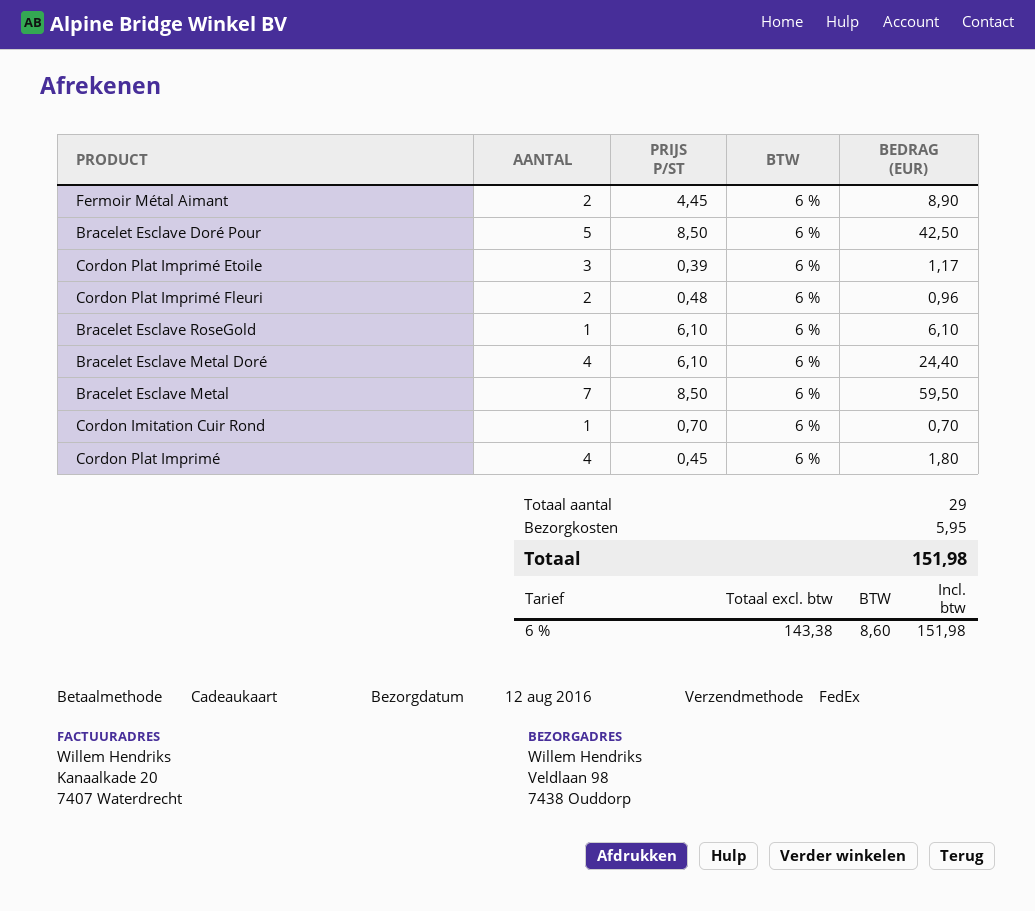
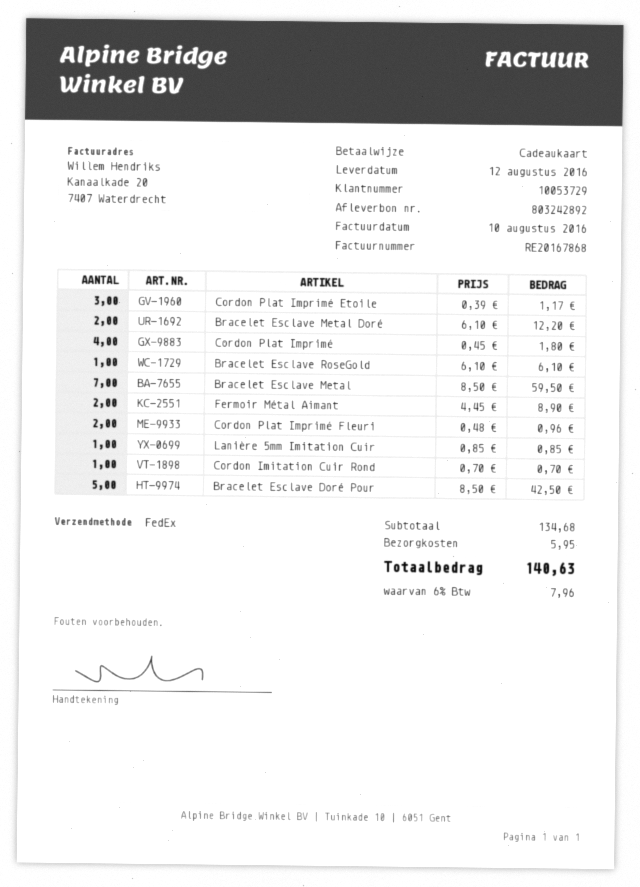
Bracelet Esclave Metal Doré: 4 x 6.10 = 24.40 -> 2 x 6.10 = 12.20
Lanière 5mm Imitation Cuir: none -> 1 x 0.85 = 0.85
tax: 6% = 8.60 -> 6% = 7.96
total: 151.98 -> 140.63

